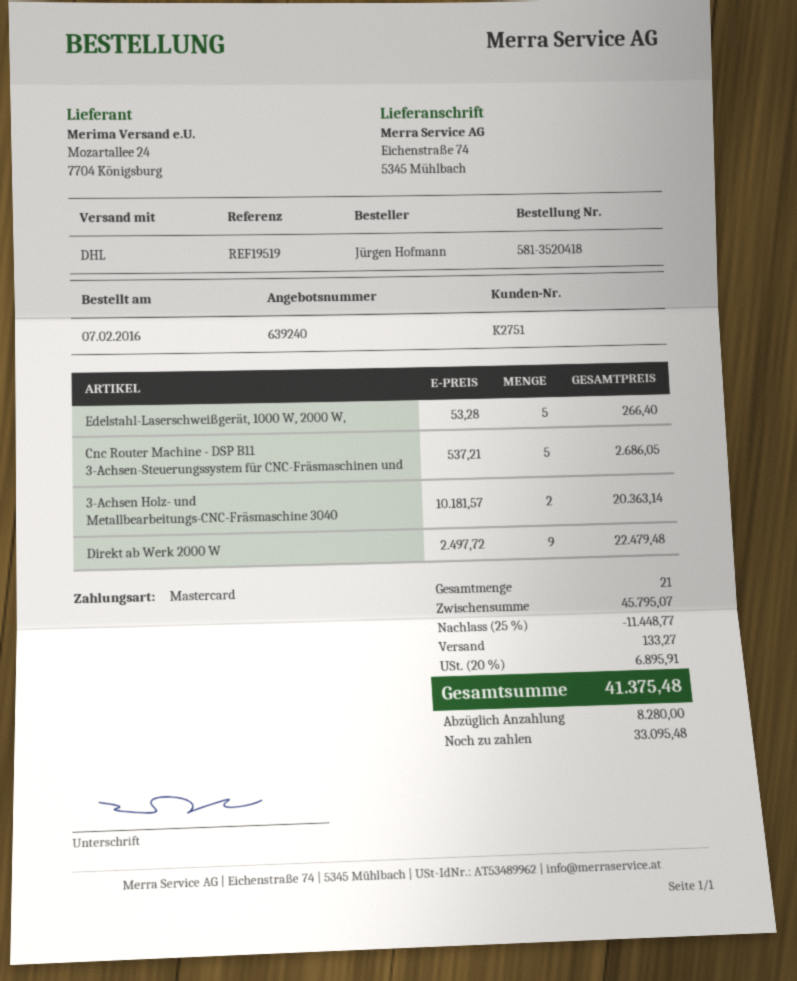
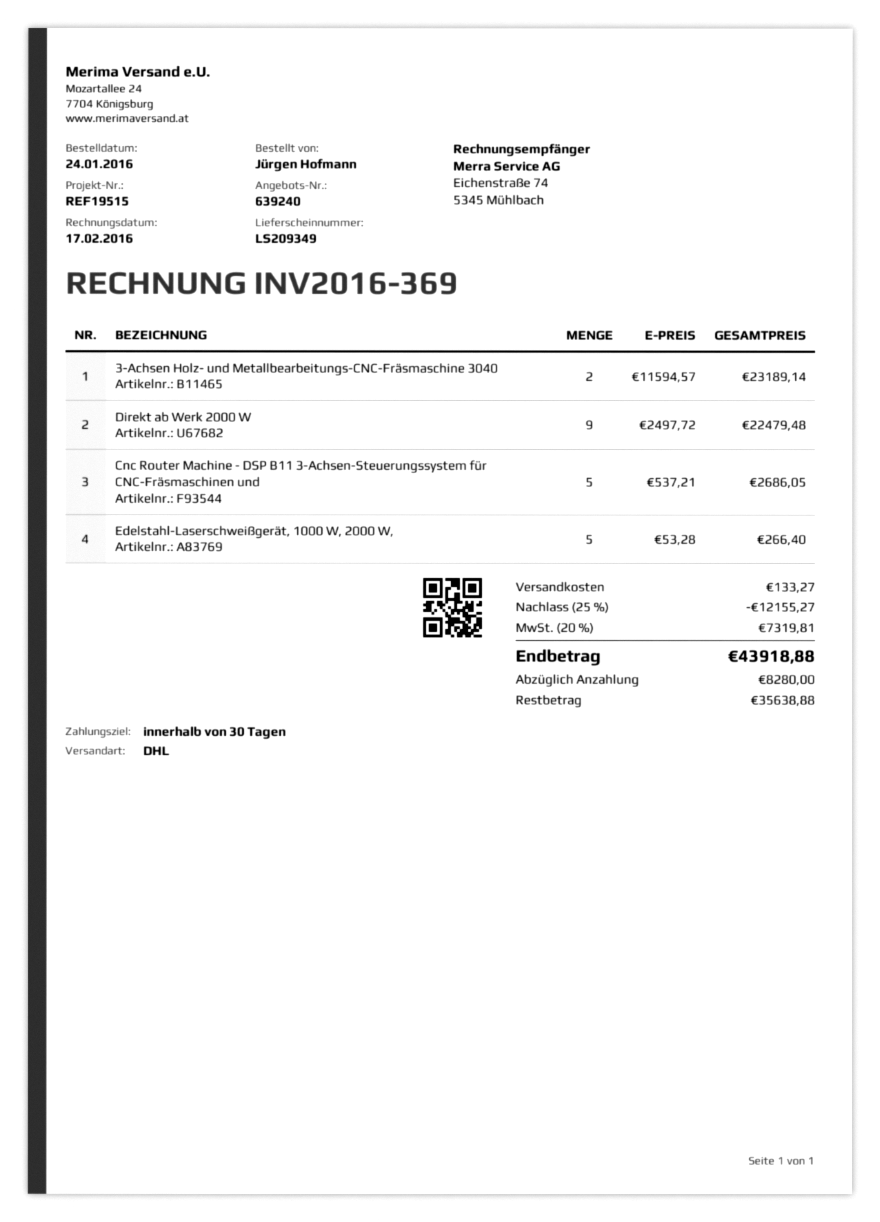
order date: 2016-02-07 -> 2016-01-24
reference: REF19519 -> REF19515
3-Achsen Holz- und Metallbearbeitungs-CNC-Fräsmaschine 3040: 2 x 10181.57 = 20363.14 -> 2 x 11594.57 = 23189.14
discount: 25% = 11448.77 -> 25% = 12155.27
tax: 20% = 6895.91 -> 20% = 7319.81
total: 41375.48 -> 43918.88
balance: 33095.48 -> 35638.88

